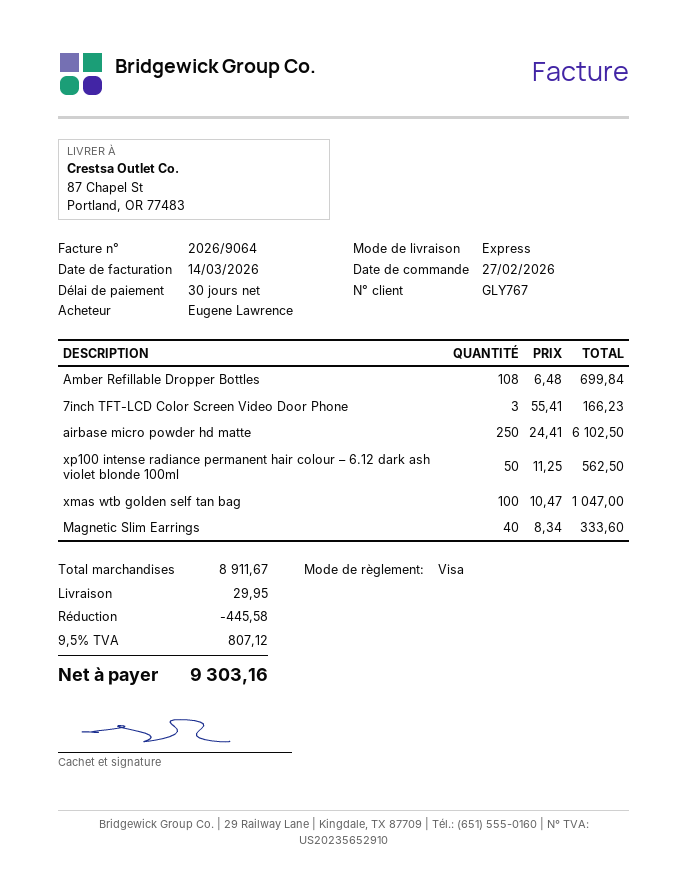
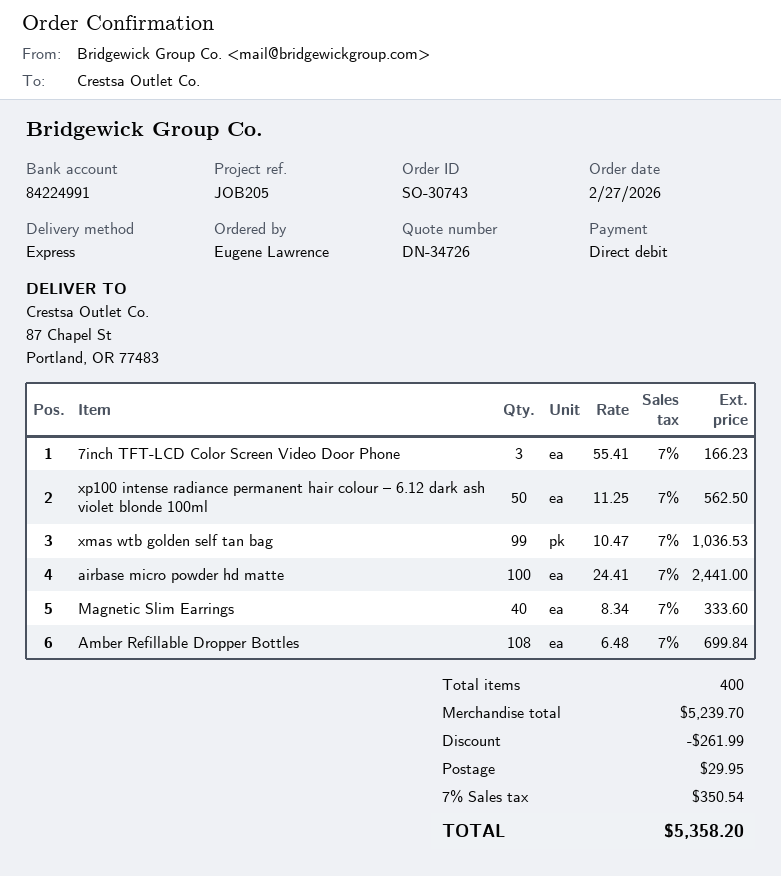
payment method: Visa -> direct debit
airbase micro powder hd matte: 250 x 24.41 = 6102.50 -> 100 x 24.41 = 2441.00
xmas wtb golden self tan bag: 100 x 10.47 = 1047.00 -> 99 x 10.47 = 1036.53
subtotal: 8911.67 -> 5239.70
discount: 445.58 -> 261.99
tax: 9.5% = 807.12 -> 7% = 350.54
total: 9303.16 -> 5358.20

